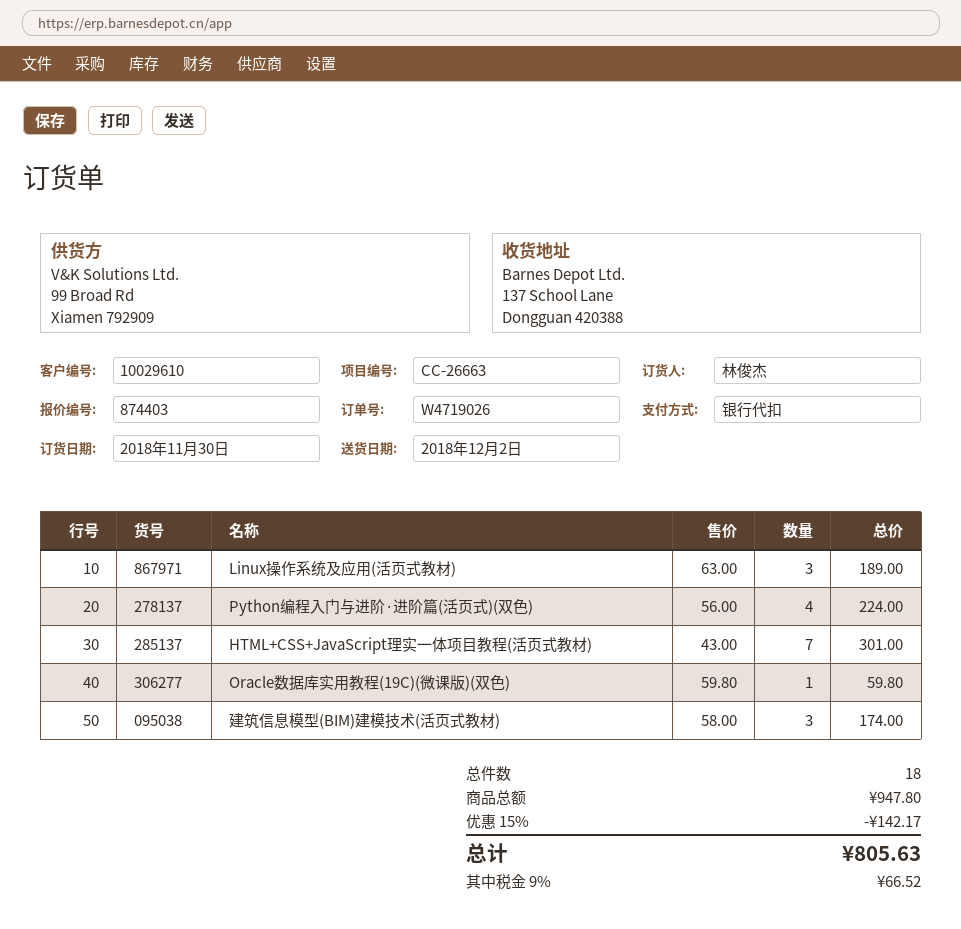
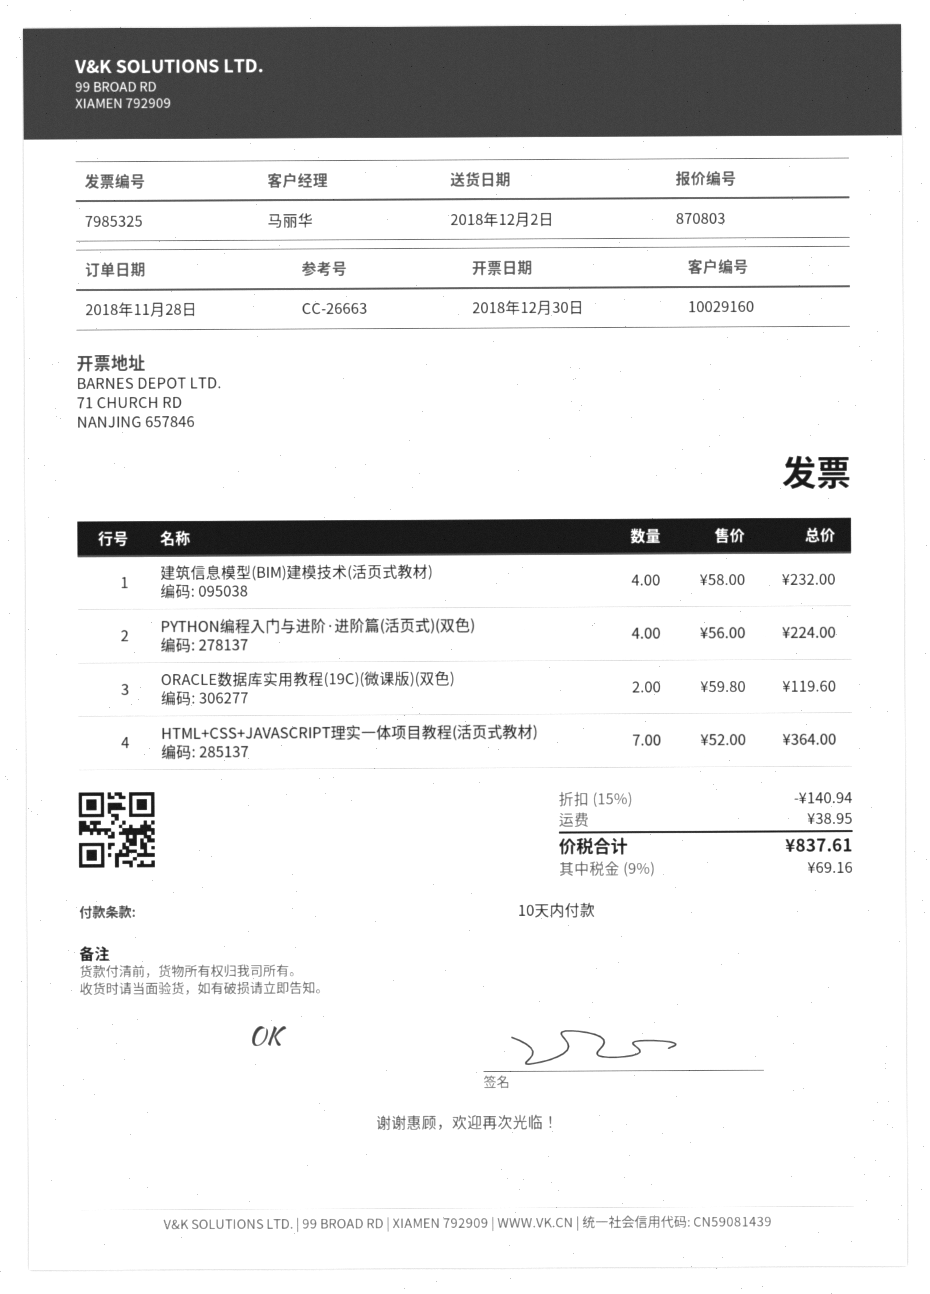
quote number: 874403 -> 870803
order date: 2018-11-30 -> 2018-11-28
customer number: 10029610 -> 10029160
Linux操作系统及应用(活页式教材): 3 x 63.00 = 189.00 -> none
HTML+CSS+JavaScript理实一体项目教程(活页式教材): 7 x 43.00 = 301.00 -> 7 x 52.00 = 364.00
Oracle数据库实用教程(19C)(微课版)(双色): 1 x 59.80 = 59.80 -> 2 x 59.80 = 119.60
建筑信息模型(BIM)建模技术(活页式教材): 3 x 58.00 = 174.00 -> 4 x 58.00 = 232.00
discount: 15% = 142.17 -> 15% = 140.94
shipping: none -> 38.95
tax: 9% = 66.52 -> 9% = 69.16
total: 805.63 -> 837.61

